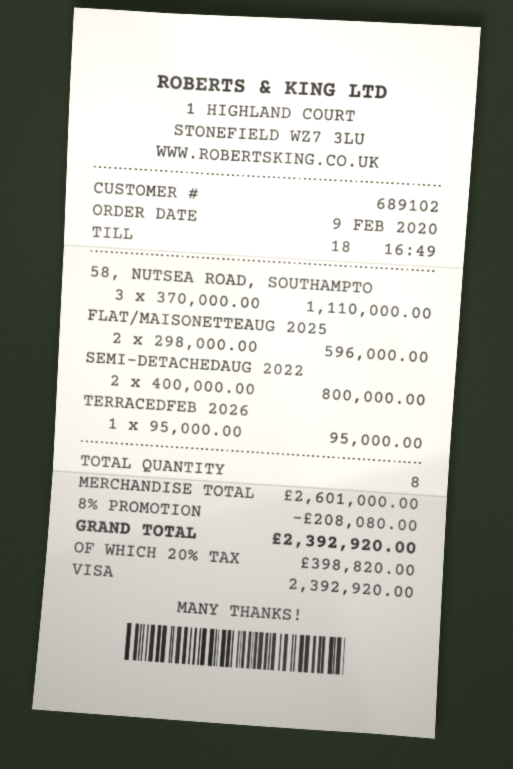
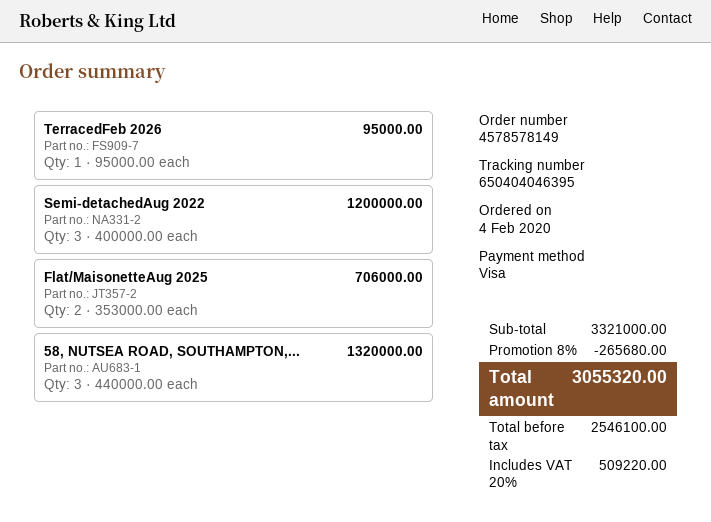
order date: 2020-02-09 -> 2020-02-04
58, NUTSEA ROAD, SOUTHAMPTO: 3 x 370000.00 = 1110000.00 -> 3 x 440000.00 = 1320000.00
FLAT/MAISONETTEAUG 2025: 2 x 298000.00 = 596000.00 -> 2 x 353000.00 = 706000.00
SEMI-DETACHEDAUG 2022: 2 x 400000.00 = 800000.00 -> 3 x 400000.00 = 1200000.00
subtotal: 2601000.00 -> 3321000.00
discount: 8% = 208080.00 -> 8% = 265680.00
tax: 20% = 398820.00 -> 20% = 509220.00
total: 2392920.00 -> 3055320.00

